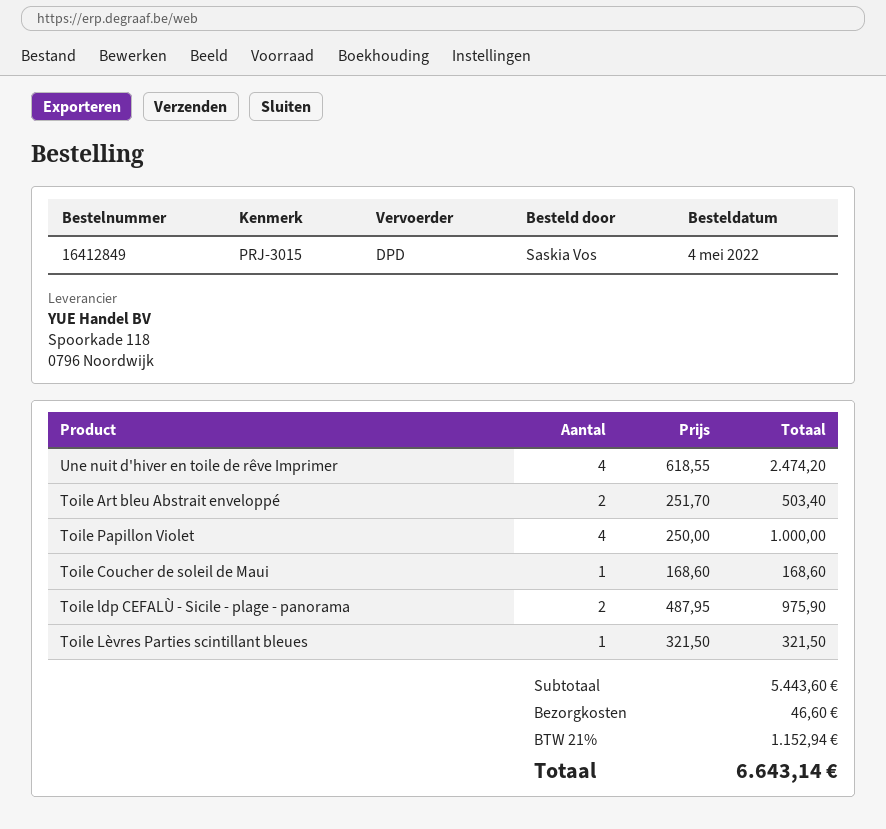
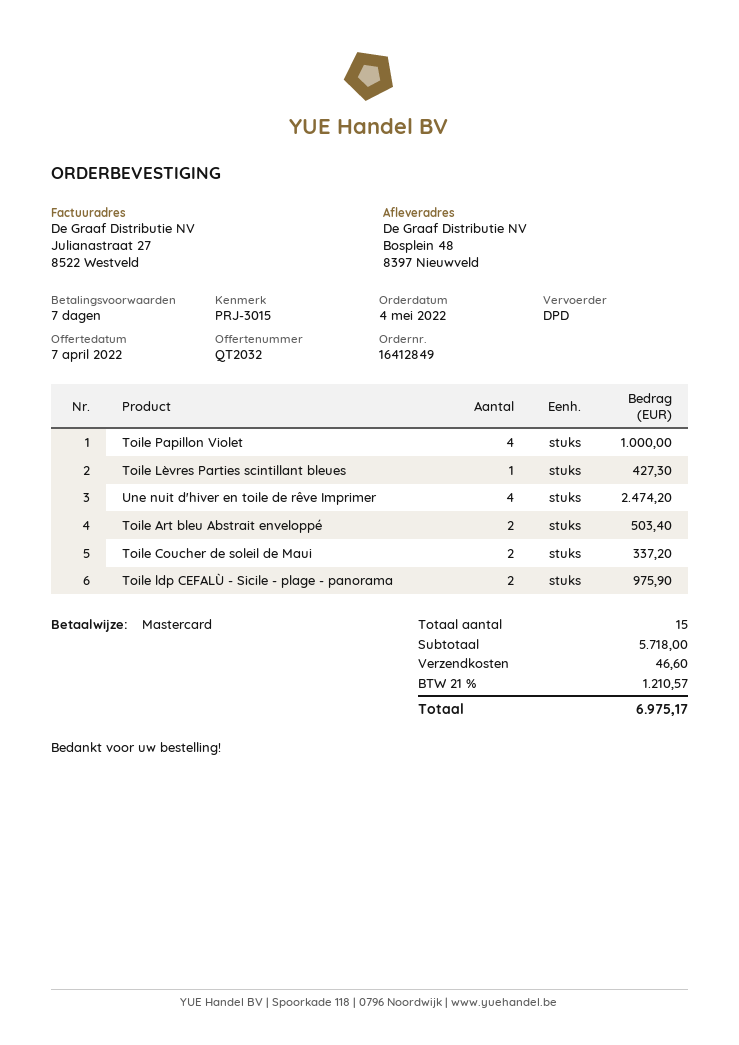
Toile Coucher de soleil de Maui: 1 for 168.60 -> 2 for 337.20
Toile Lèvres Parties scintillant bleues: 1 for 321.50 -> 1 for 427.30
subtotal: 5443.60 -> 5718.00
tax: 21% = 1152.94 -> 21% = 1210.57
total: 6643.14 -> 6975.17

